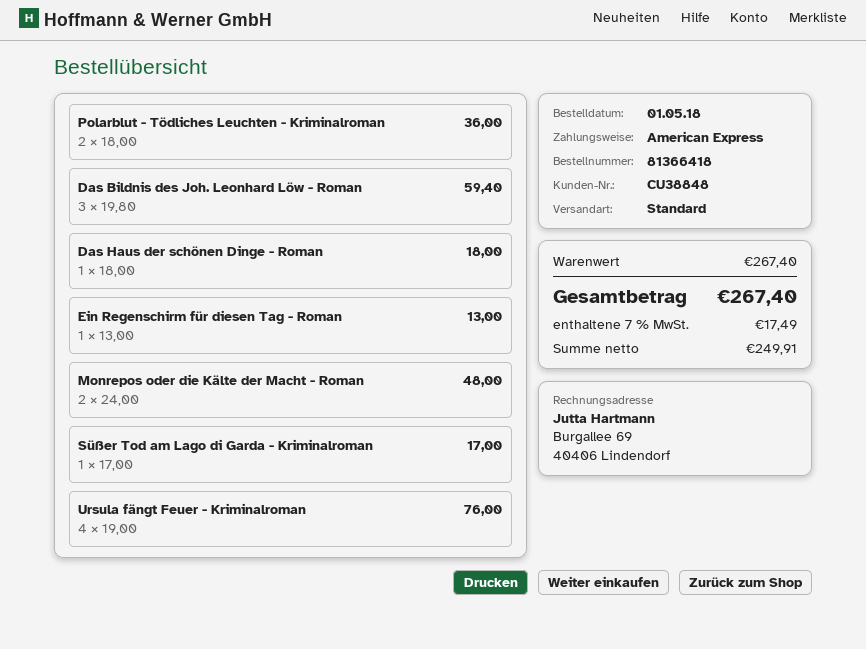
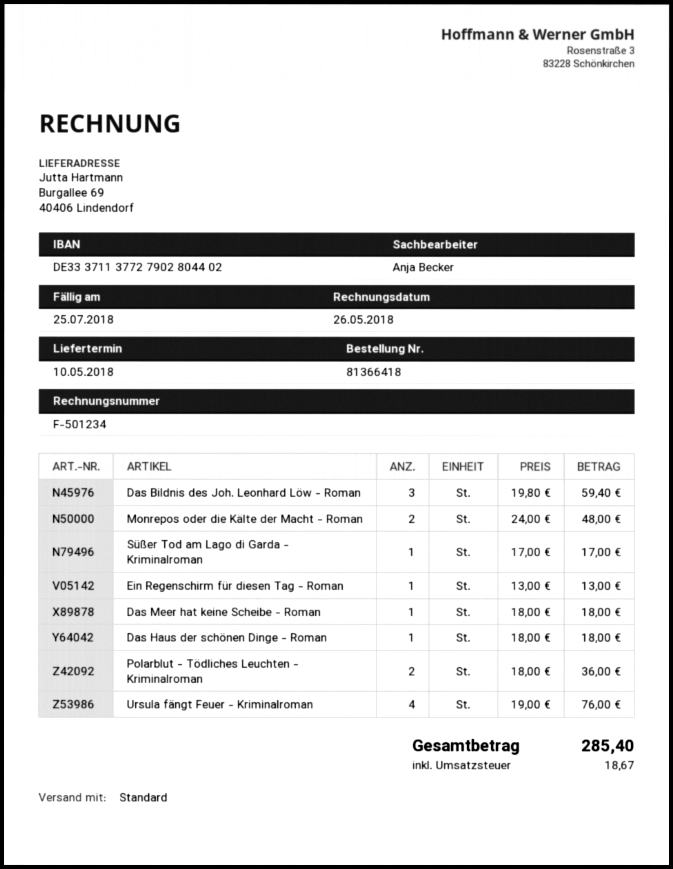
Das Meer hat keine Scheibe - Roman: none -> 1 x 18.00 = 18.00
tax: 17.49 -> 18.67
total: 267.40 -> 285.40

